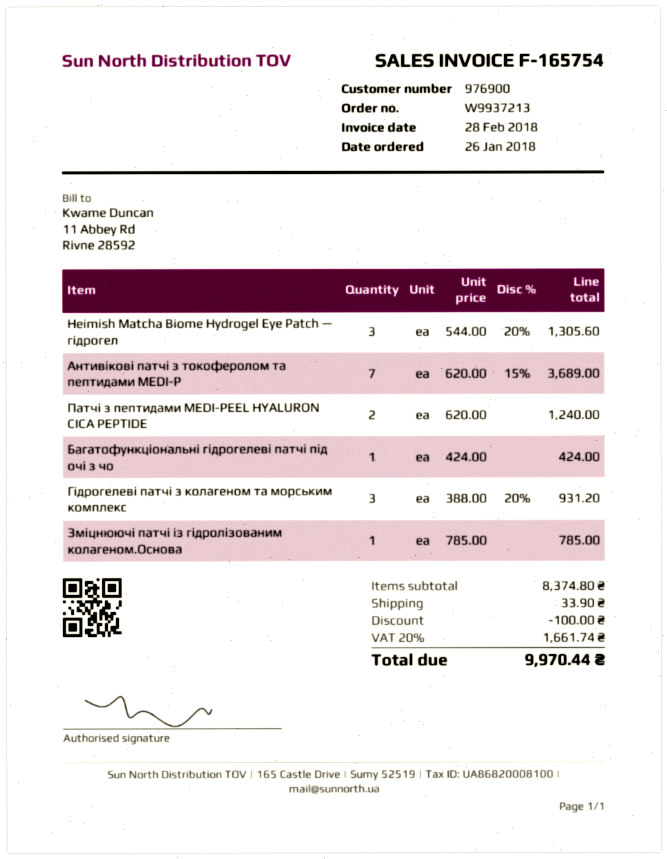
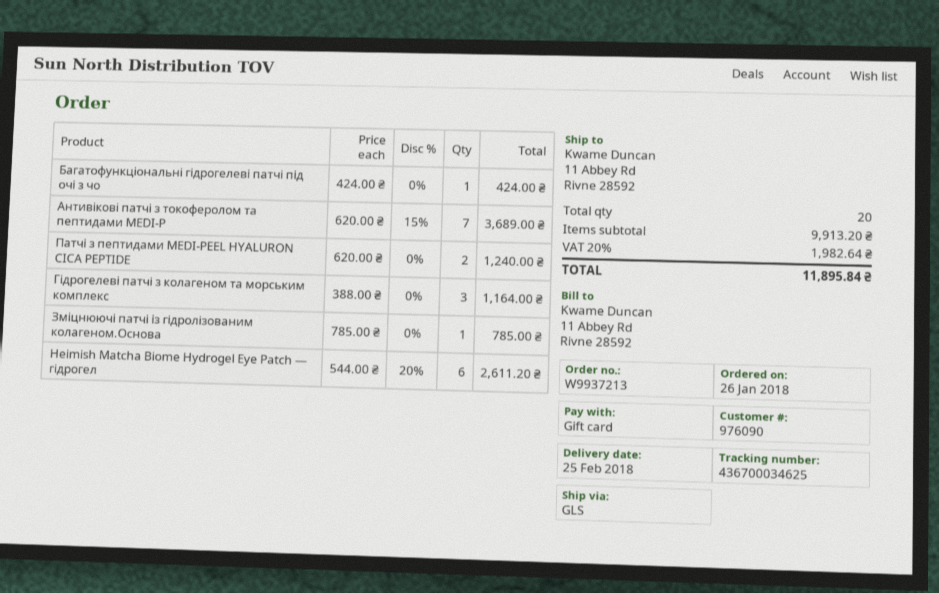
customer number: 976900 -> 976090
Heimish Matcha Biome Hydrogel Eye Patch — гідрогел: 3 x 544.00 - 20% = 1305.60 -> 6 x 544.00 - 20% = 2611.20
Гідрогелеві патчі з колагеном та морським комплекс: 3 x 388.00 - 20% = 931.20 -> 3 x 388.00 = 1164.00
subtotal: 8374.80 -> 9913.20
discount: 100.00 -> none
shipping: 33.90 -> none
tax: 20% = 1661.74 -> 20% = 1982.64
total: 9970.44 -> 11895.84

